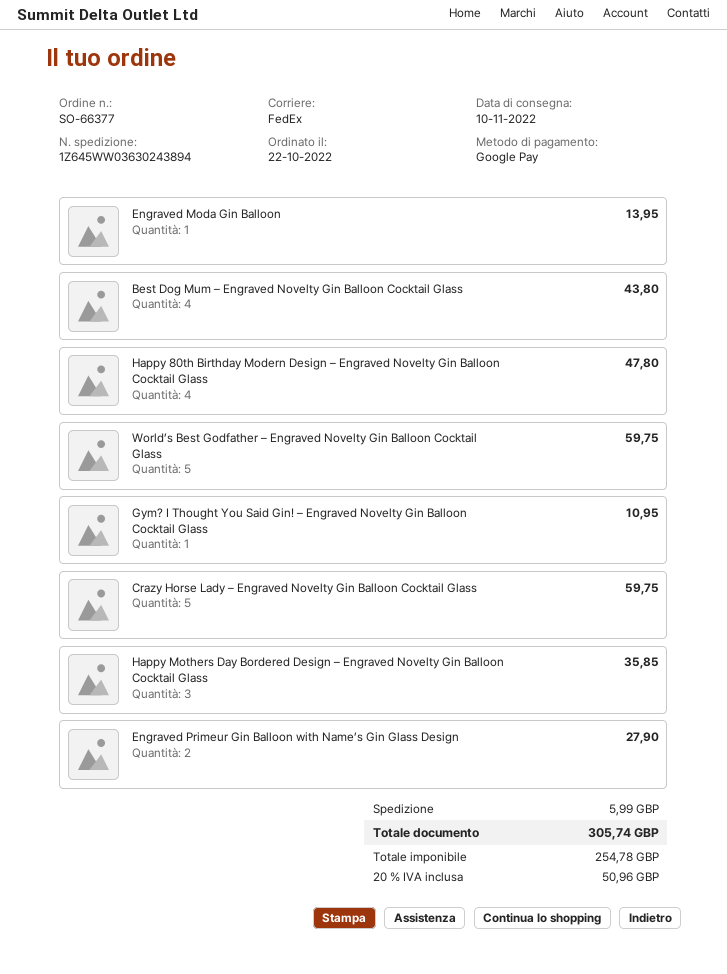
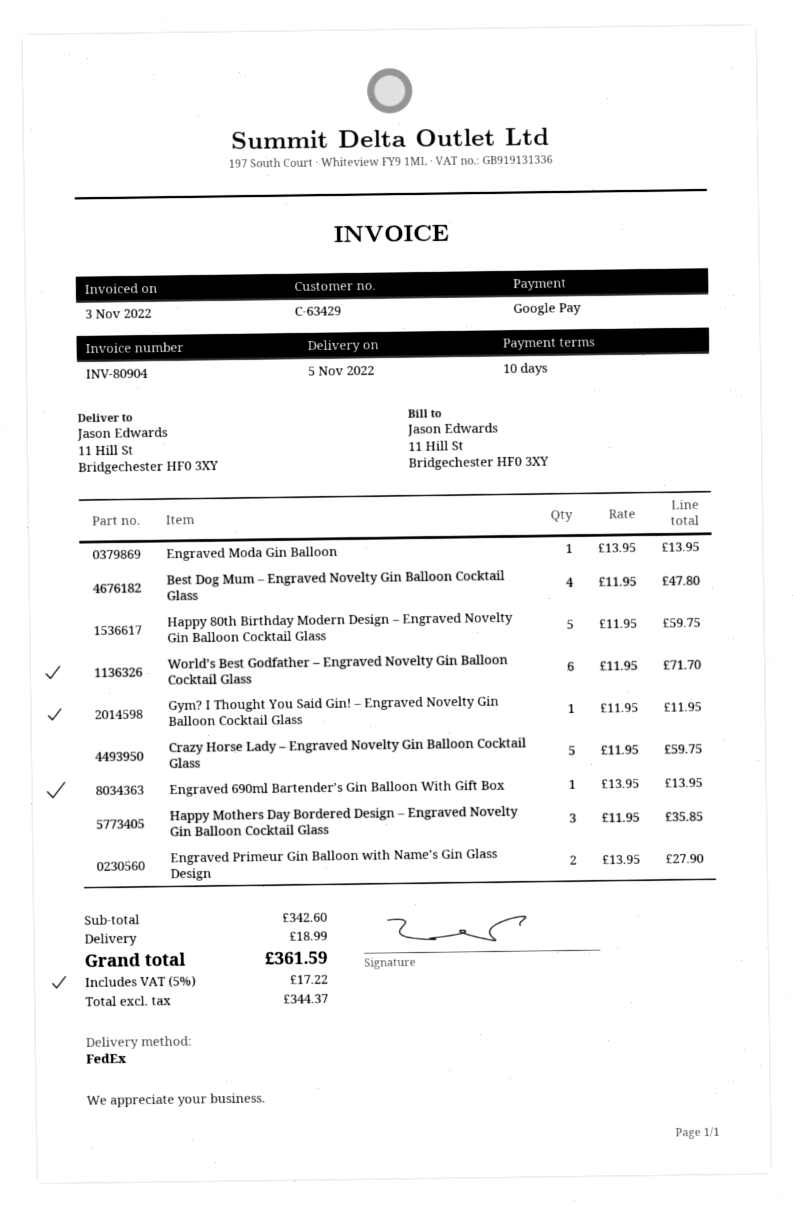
delivery date: 2022-11-10 -> 2022-11-05
Best Dog Mum – Engraved Novelty Gin Balloon Cocktail Glass: 4 for 43.80 -> 4 for 47.80
Happy 80th Birthday Modern Design – Engraved Novelty Gin Balloon Cocktail Glass: 4 for 47.80 -> 5 for 59.75
World’s Best Godfather – Engraved Novelty Gin Balloon Cocktail Glass: 5 for 59.75 -> 6 for 71.70
Gym? I Thought You Said Gin! – Engraved Novelty Gin Balloon Cocktail Glass: 1 for 10.95 -> 1 for 11.95
Engraved 690ml Bartender’s Gin Balloon With Gift Box: none -> 1 for 13.95
shipping: 5.99 -> 18.99
net: 254.78 -> 344.37
tax: 20% = 50.96 -> 5% = 17.22
total: 305.74 -> 361.59

